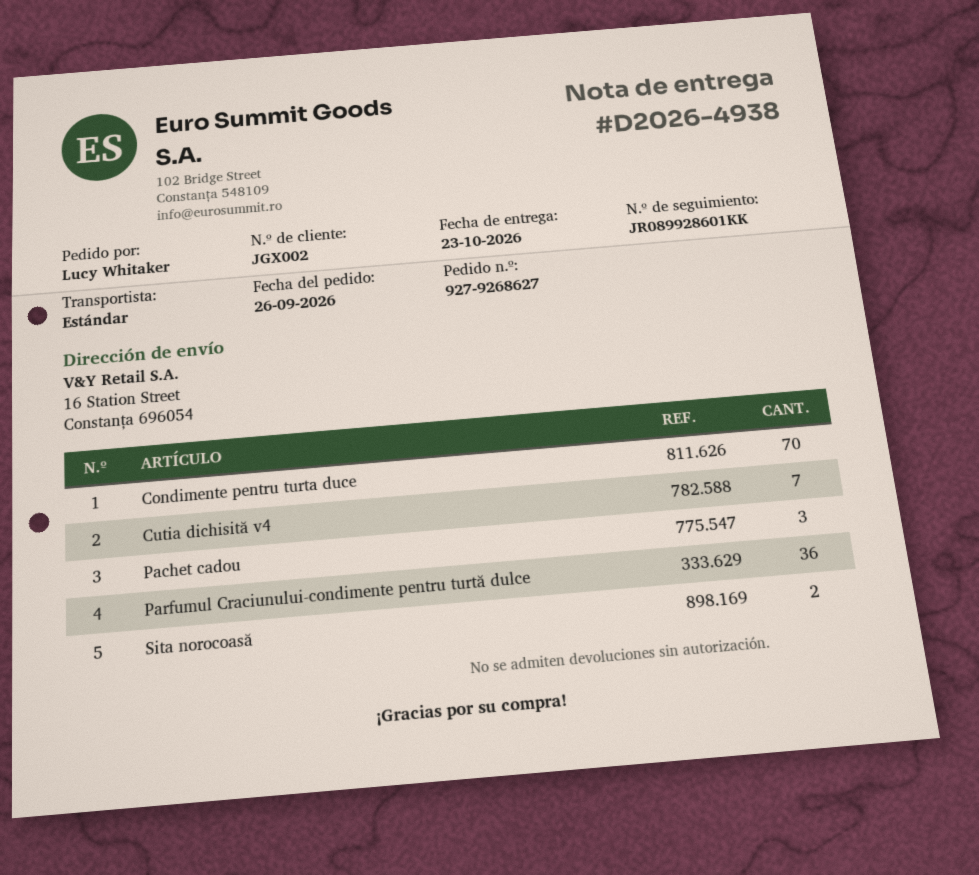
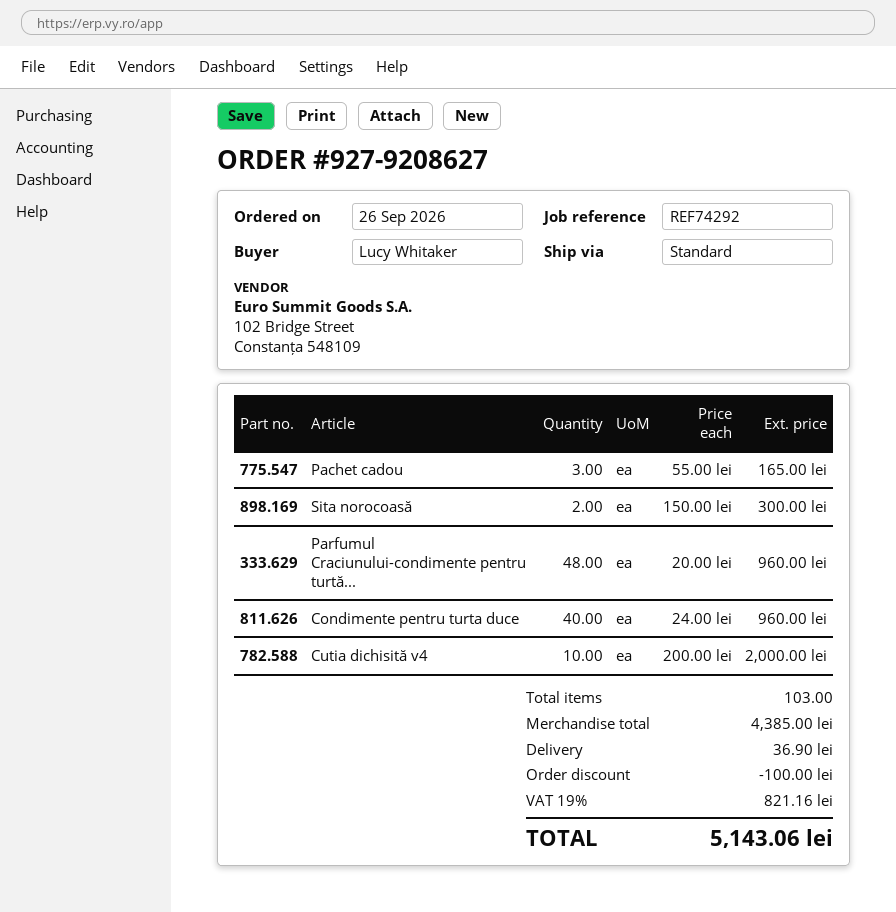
order number: 927-9268627 -> 927-9208627
Condimente pentru turta duce: 70 -> 40
Cutia dichisită v4: 7 -> 10
Parfumul Craciunului-condimente pentru turtă dulce: 36 -> 48

